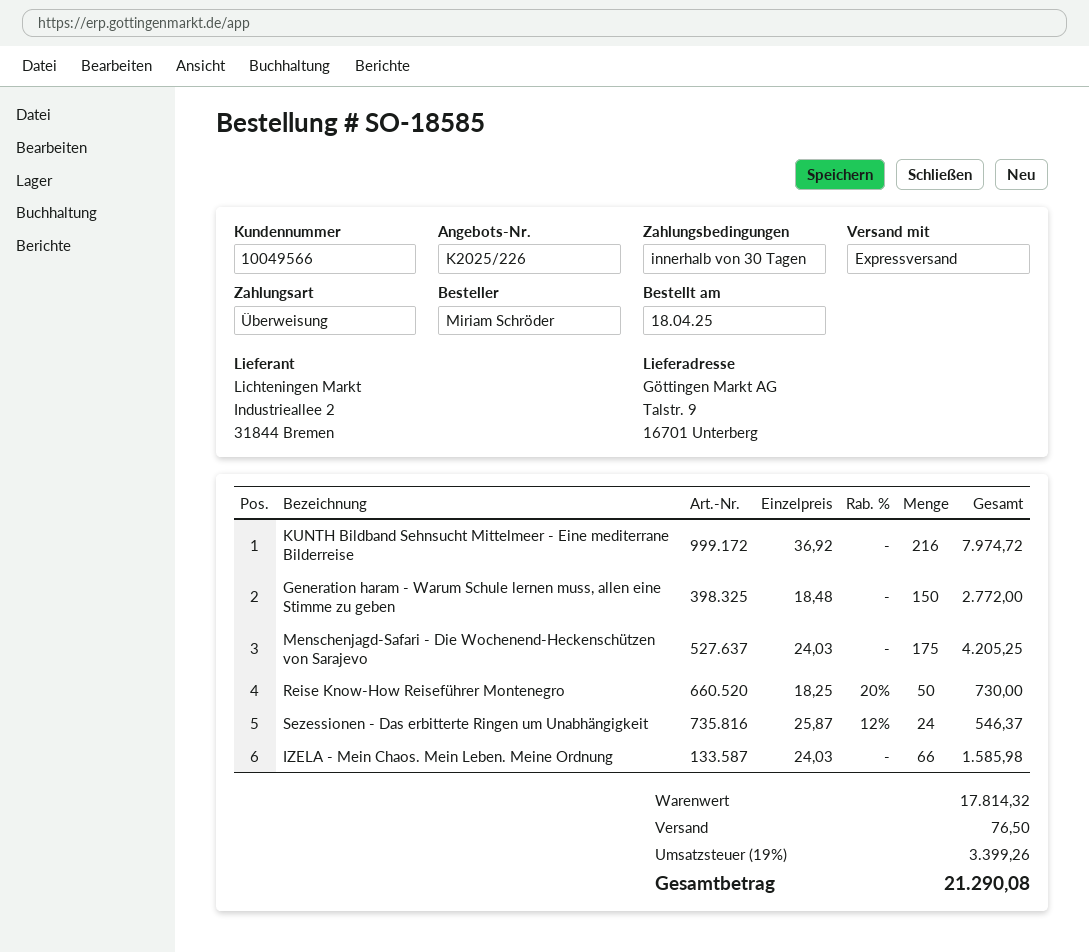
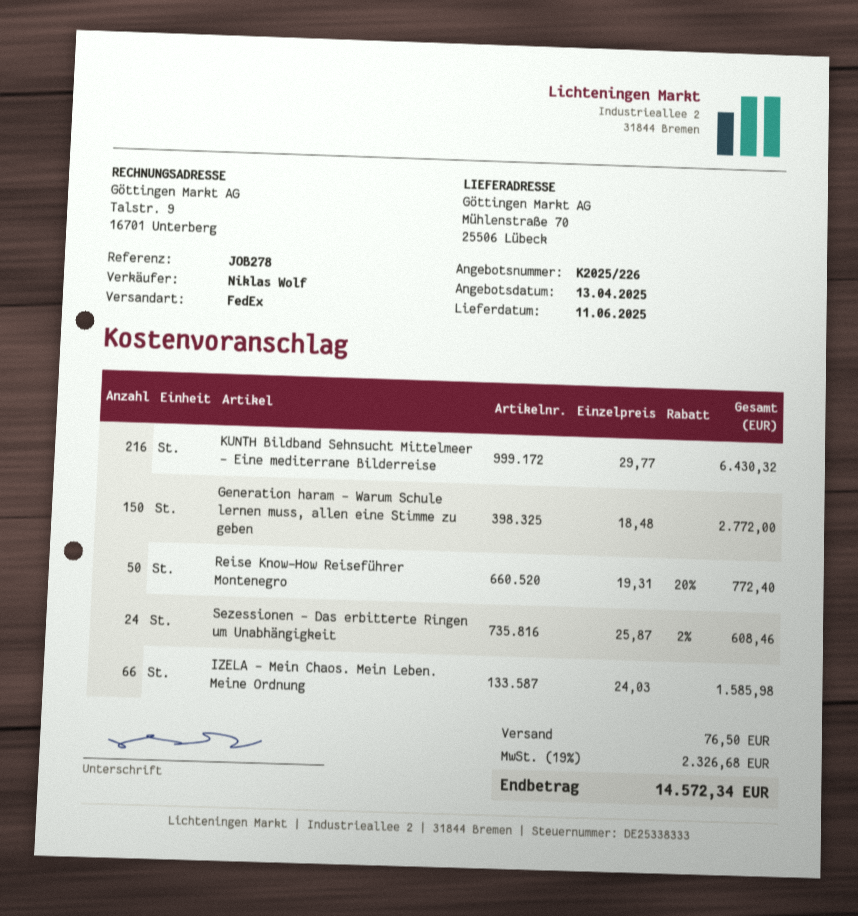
shipping method: express -> FedEx
ship to: Talstr. 9, 16701 Unterberg -> Mühlenstraße 70, 25506 Lübeck
KUNTH Bildband Sehnsucht Mittelmeer - Eine mediterrane Bilderreise: 216 x 36.92 = 7974.72 -> 216 x 29.77 = 6430.32
Menschenjagd-Safari - Die Wochenend-Heckenschützen von Sarajevo: 175 x 24.03 = 4205.25 -> none
Reise Know-How Reiseführer Montenegro: 50 x 18.25 - 20% = 730.00 -> 50 x 19.31 - 20% = 772.40
Sezessionen - Das erbitterte Ringen um Unabhängigkeit: 24 x 25.87 - 12% = 546.37 -> 24 x 25.87 - 2% = 608.46
tax: 19% = 3399.26 -> 19% = 2326.68
total: 21290.08 -> 14572.34

